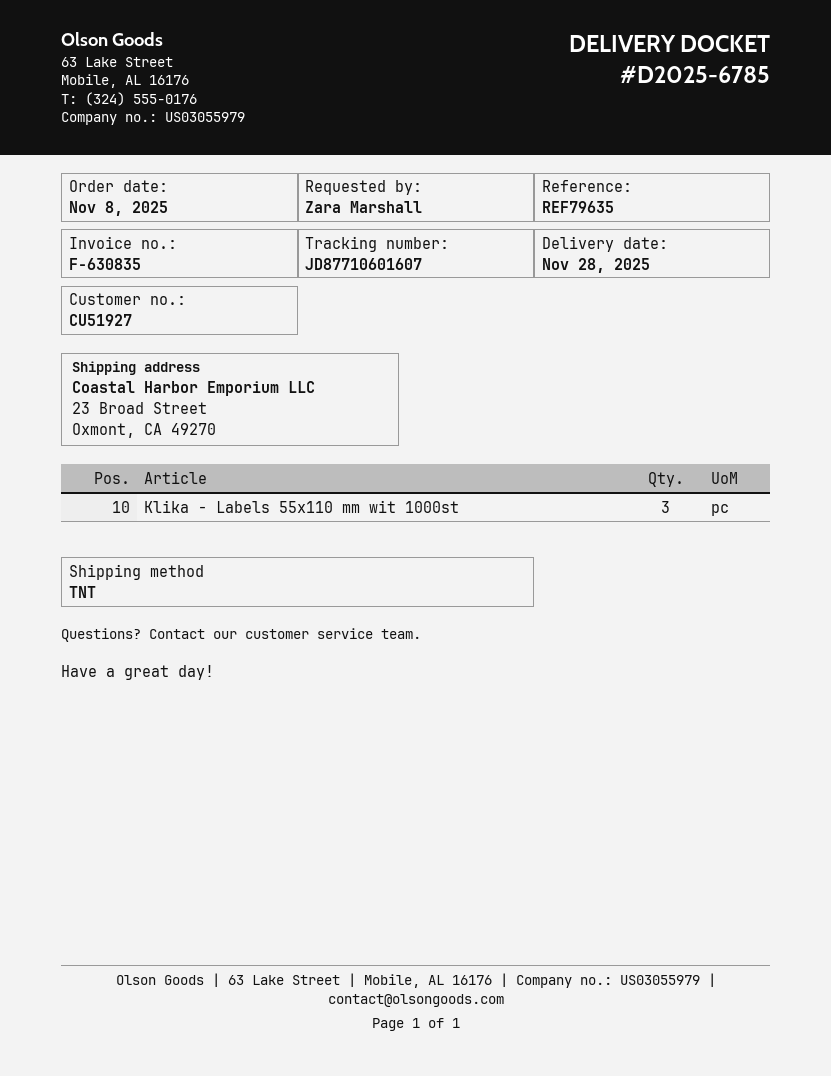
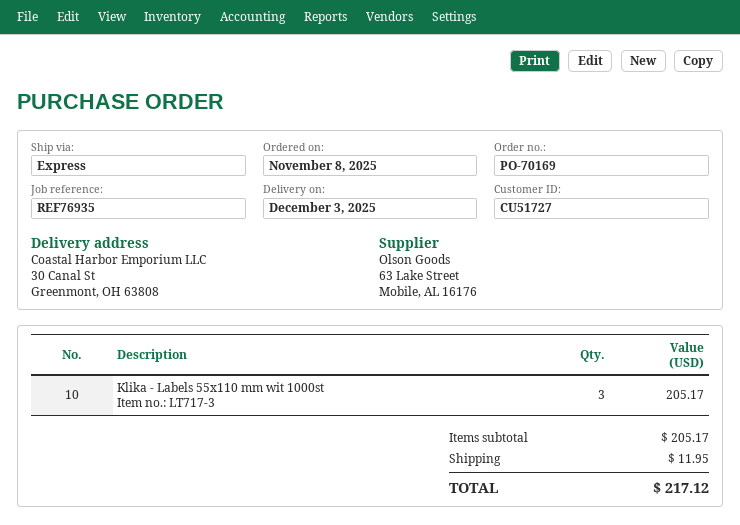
delivery date: 2025-11-28 -> 2025-12-03
customer number: CU51927 -> CU51727
reference: REF79635 -> REF76935
shipping method: TNT -> express
ship to: 23 Broad Street, Oxmont, CA 49270 -> 30 Canal St, Greenmont, OH 63808

